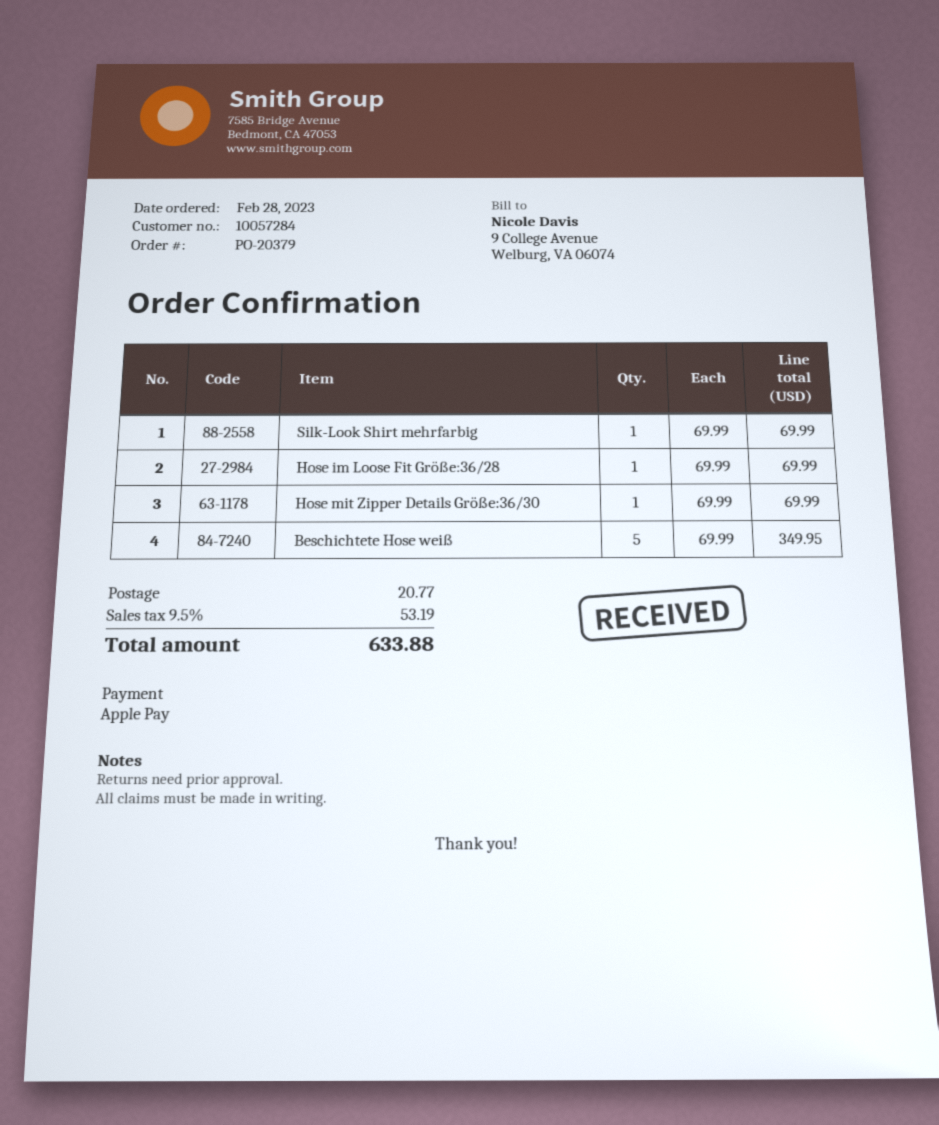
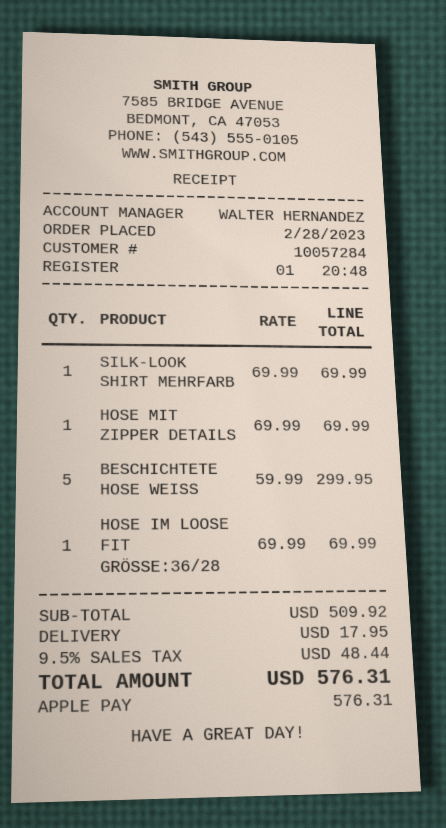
Beschichtete Hose weiß: 5 x 69.99 = 349.95 -> 5 x 59.99 = 299.95
shipping: 20.77 -> 17.95
tax: 9.5% = 53.19 -> 9.5% = 48.44
total: 633.88 -> 576.31

